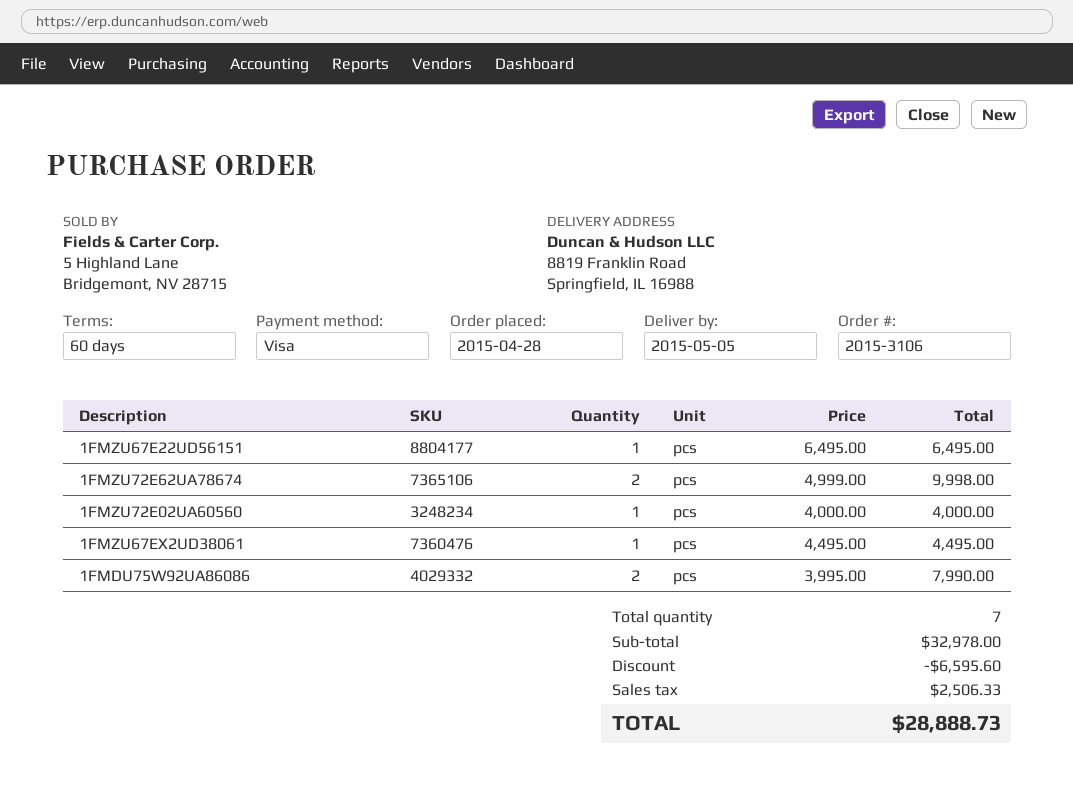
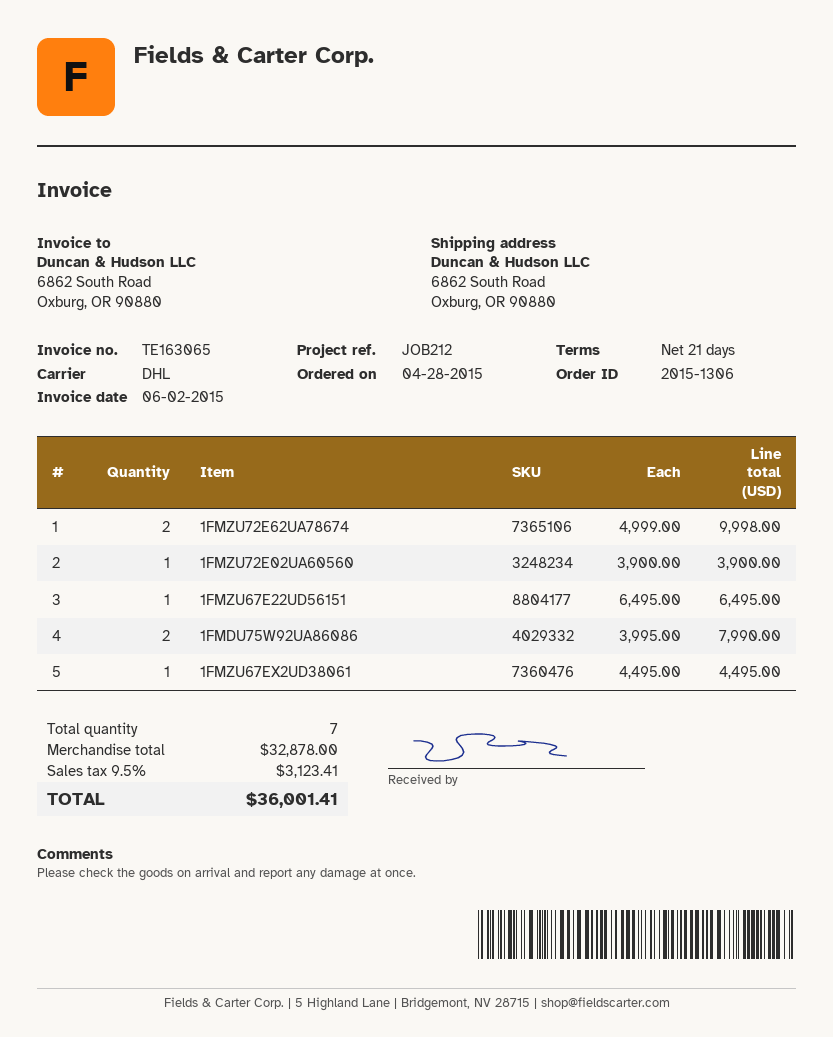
order number: 2015-3106 -> 2015-1306
payment terms: 60 days -> 21 days
ship to: 8819 Franklin Road, Springfield, IL 16988 -> 6862 South Road, Oxburg, OR 90880
1FMZU72E02UA60560: 1 x 4000.00 = 4000.00 -> 1 x 3900.00 = 3900.00
subtotal: 32978.00 -> 32878.00
discount: 6595.60 -> none
tax: 2506.33 -> 3123.41
total: 28888.73 -> 36001.41

